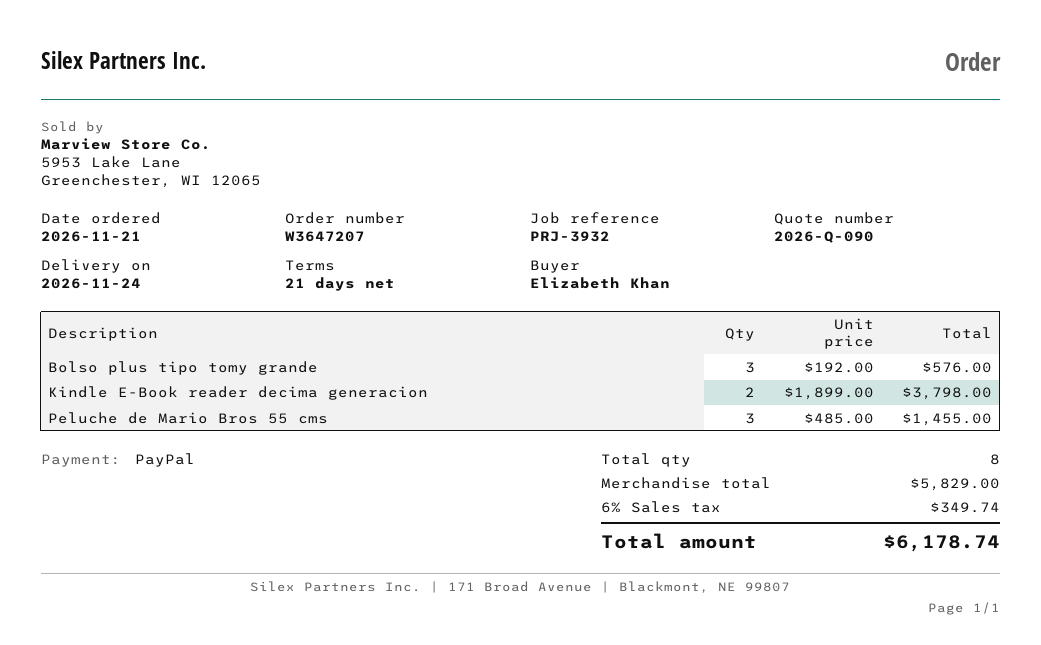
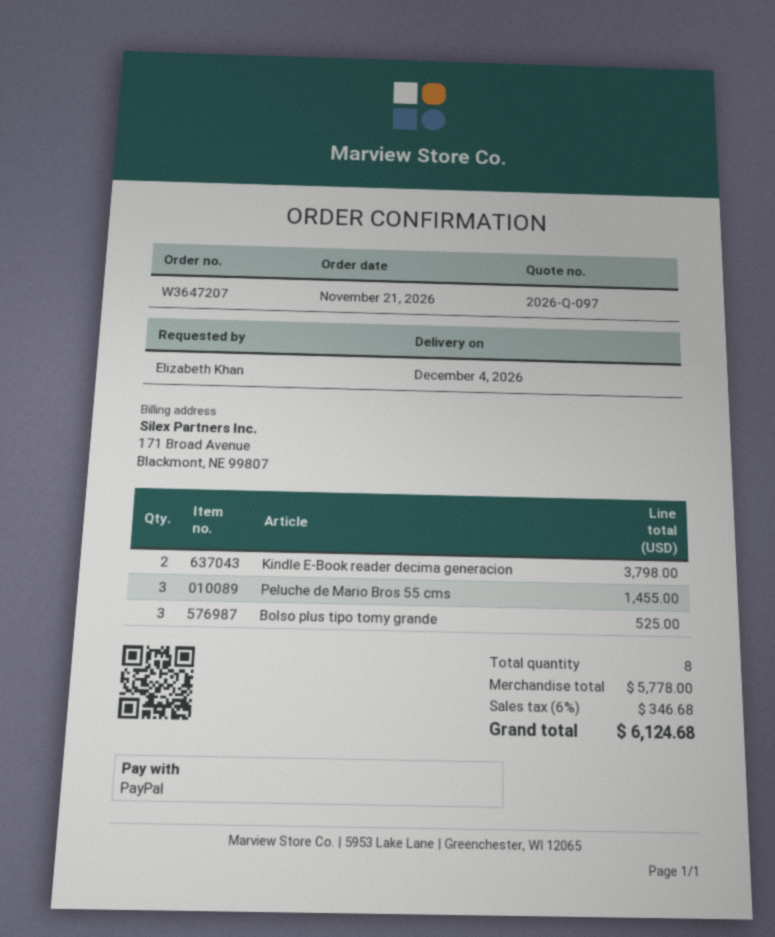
quote number: 2026-Q-090 -> 2026-Q-097
delivery date: 2026-11-24 -> 2026-12-04
Bolso plus tipo tomy grande: 3 for 576.00 -> 3 for 525.00
subtotal: 5829.00 -> 5778.00
tax: 6% = 349.74 -> 6% = 346.68
total: 6178.74 -> 6124.68

